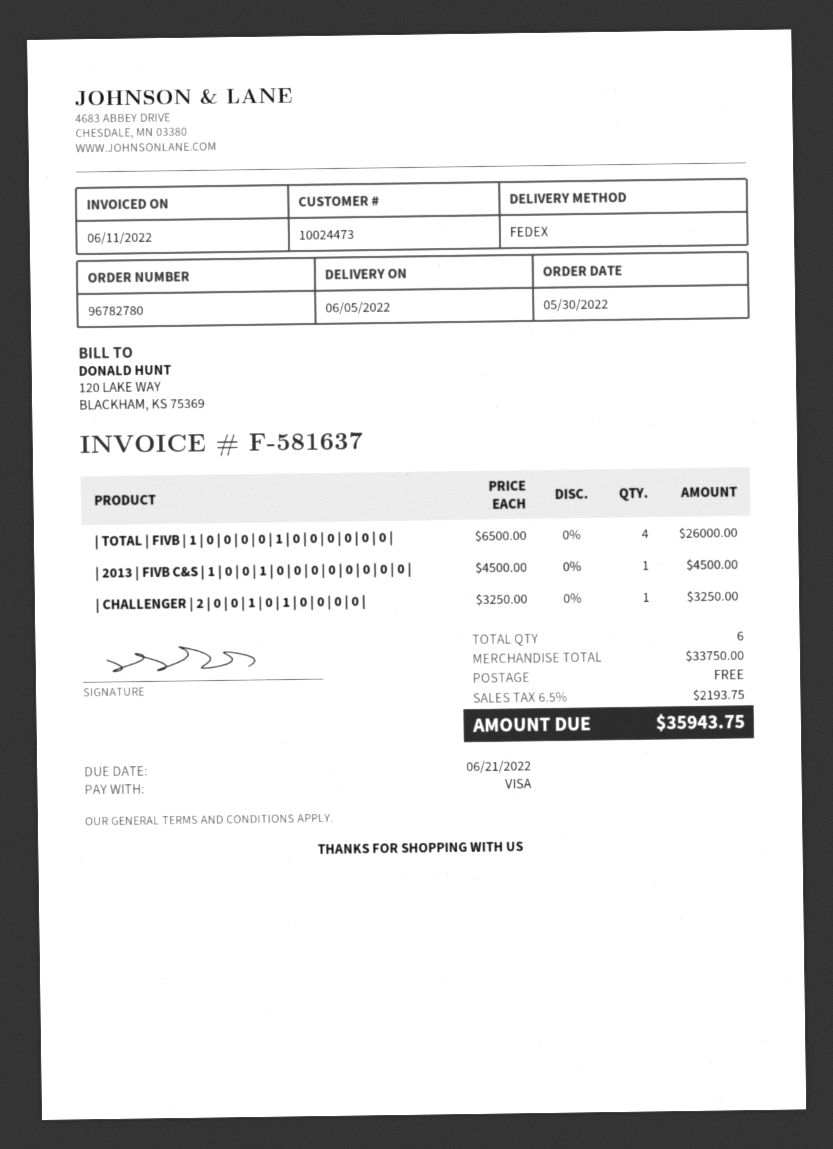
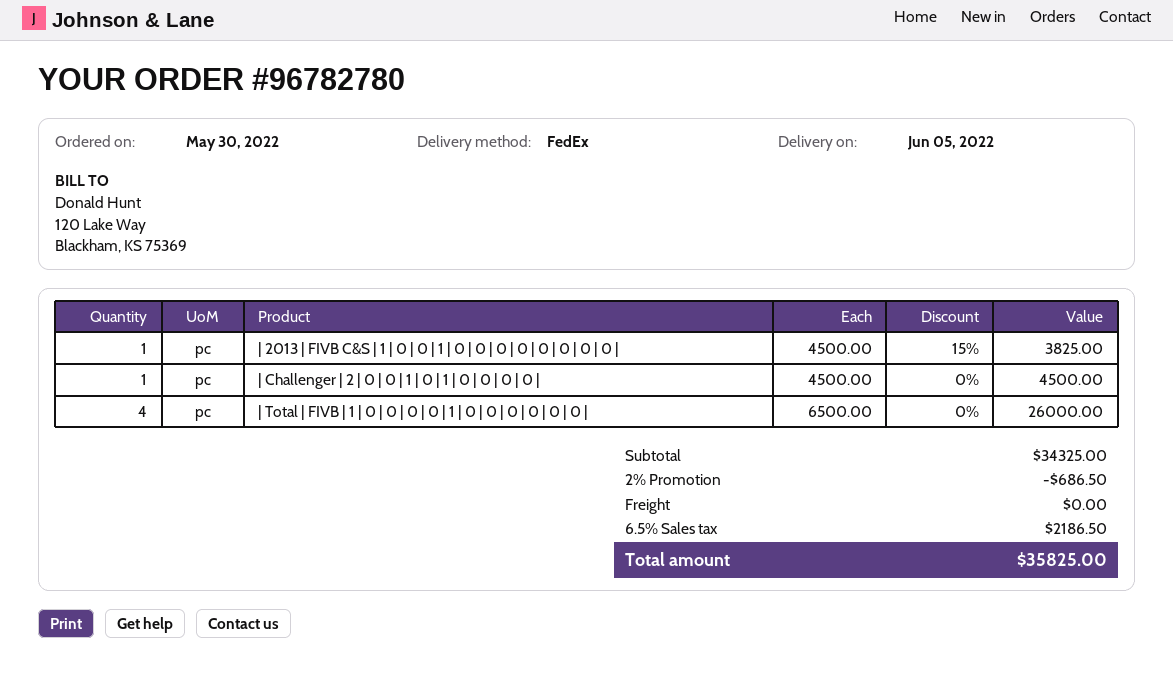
| 2013 | FIVB C&S | 1 | 0 | 0 | 1 | 0 | 0 | 0 | 0 | 0 | 0 | 0 | 0 |: 1 x 4500.00 = 4500.00 -> 1 x 4500.00 - 15% = 3825.00
| CHALLENGER | 2 | 0 | 0 | 1 | 0 | 1 | 0 | 0 | 0 | 0 |: 1 x 3250.00 = 3250.00 -> 1 x 4500.00 = 4500.00
subtotal: 33750.00 -> 34325.00
discount: none -> 2% = 686.50
tax: 6.5% = 2193.75 -> 6.5% = 2186.50
total: 35943.75 -> 35825.00

